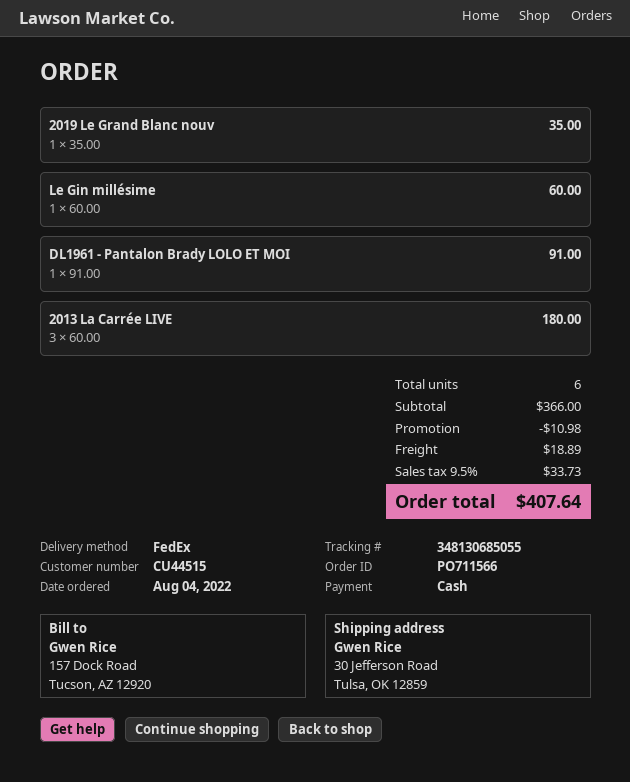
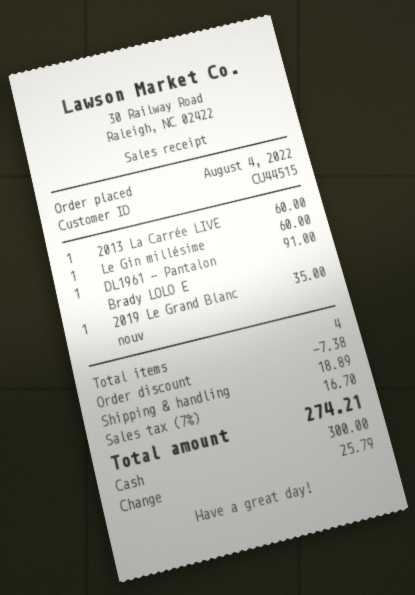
2013 La Carrée LIVE: 3 for 180.00 -> 1 for 60.00
total quantity: 6 -> 4
discount: 10.98 -> 7.38
tax: 9.5% = 33.73 -> 7% = 16.70
total: 407.64 -> 274.21

